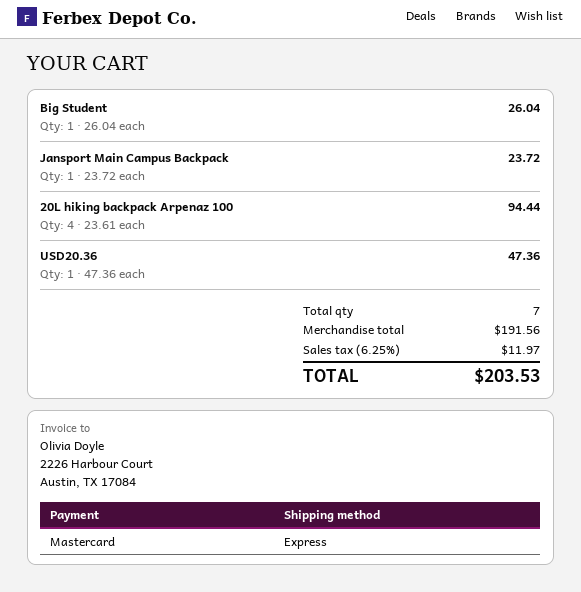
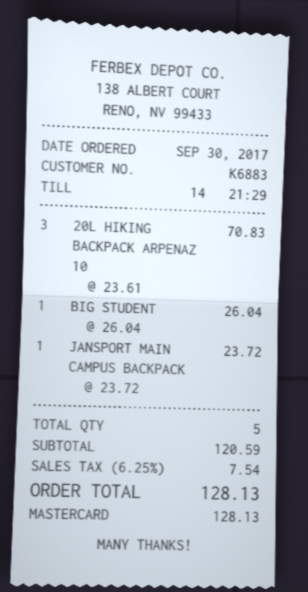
20L hiking backpack Arpenaz 100: 4 x 23.61 = 94.44 -> 3 x 23.61 = 70.83
USD20.36: 1 x 47.36 = 47.36 -> none
total quantity: 7 -> 5
subtotal: 191.56 -> 120.59
tax: 6.25% = 11.97 -> 6.25% = 7.54
total: 203.53 -> 128.13

